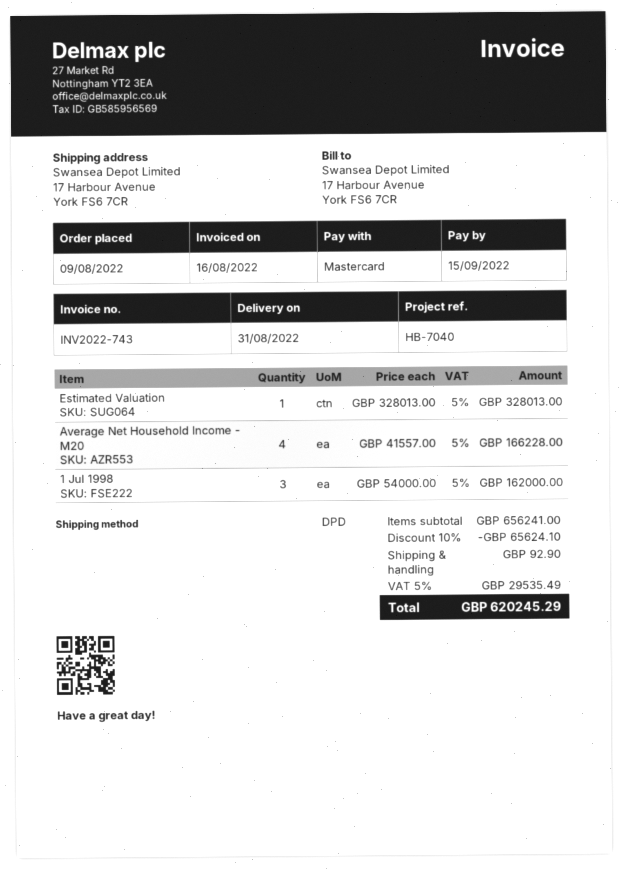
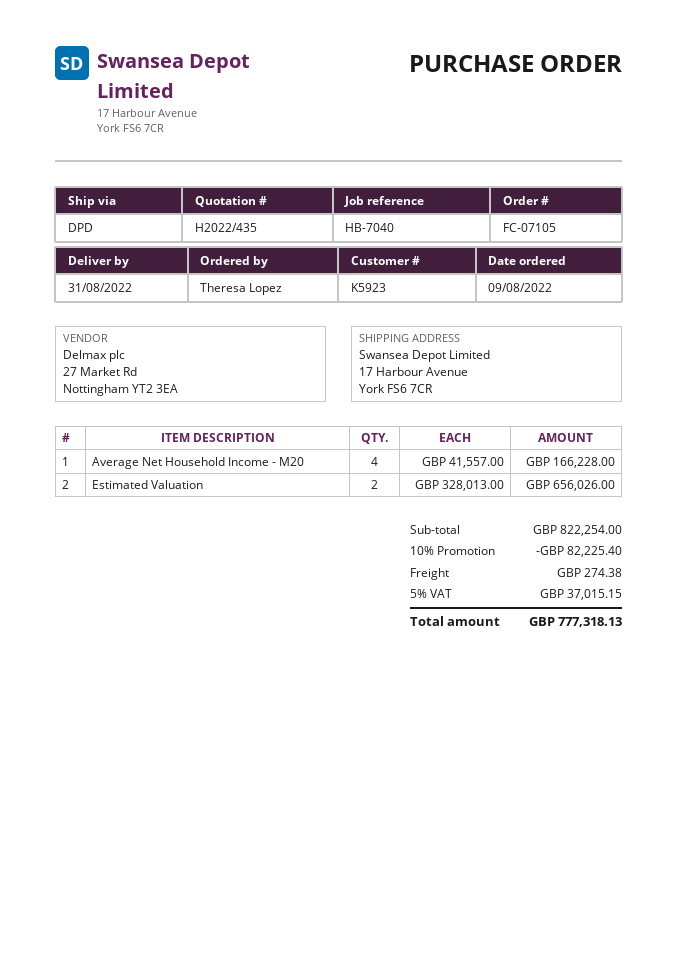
Estimated Valuation: 1 x 328013.00 = 328013.00 -> 2 x 328013.00 = 656026.00
1 Jul 1998: 3 x 54000.00 = 162000.00 -> none
subtotal: 656241.00 -> 822254.00
discount: 10% = 65624.10 -> 10% = 82225.40
shipping: 92.90 -> 274.38
tax: 5% = 29535.49 -> 5% = 37015.15
total: 620245.29 -> 777318.13

